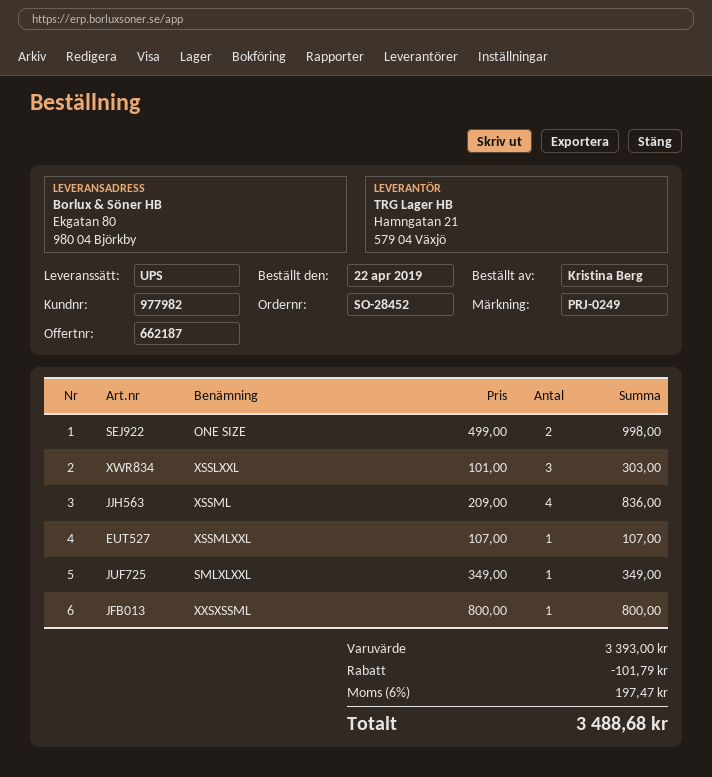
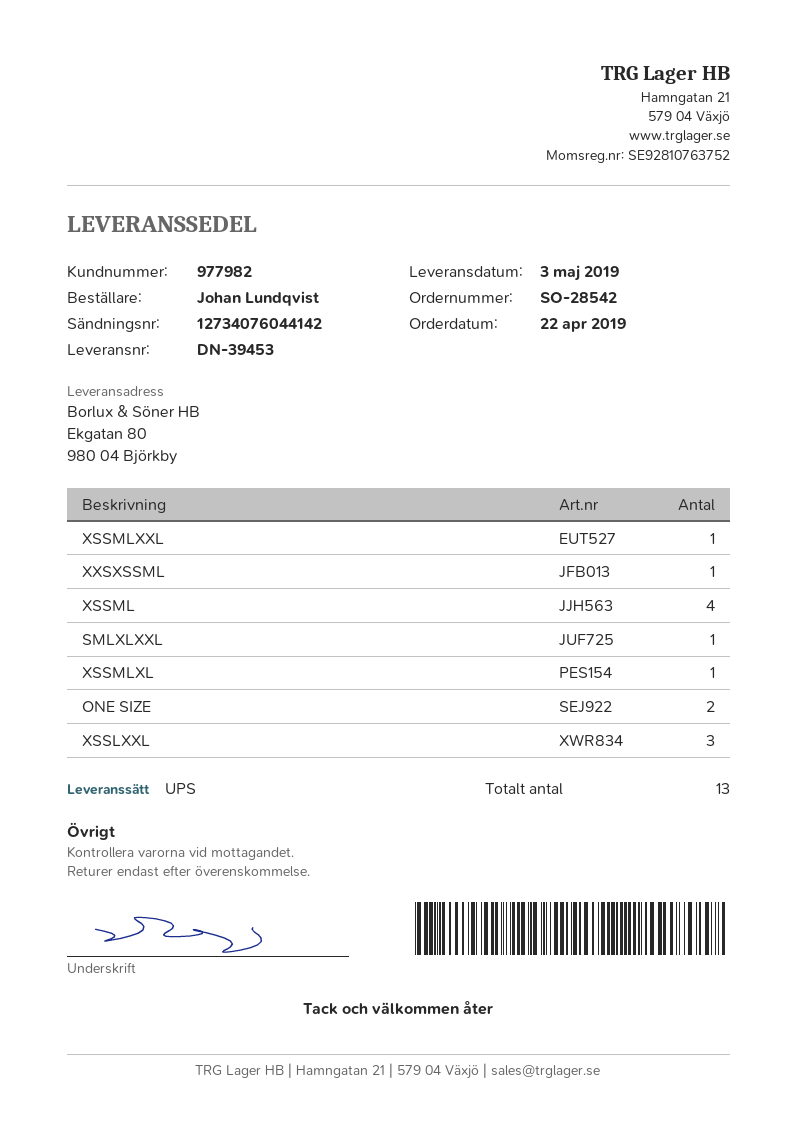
order number: SO-28452 -> SO-28542
ordered by: Kristina Berg -> Johan Lundqvist
XSSMLXL: none -> 1

